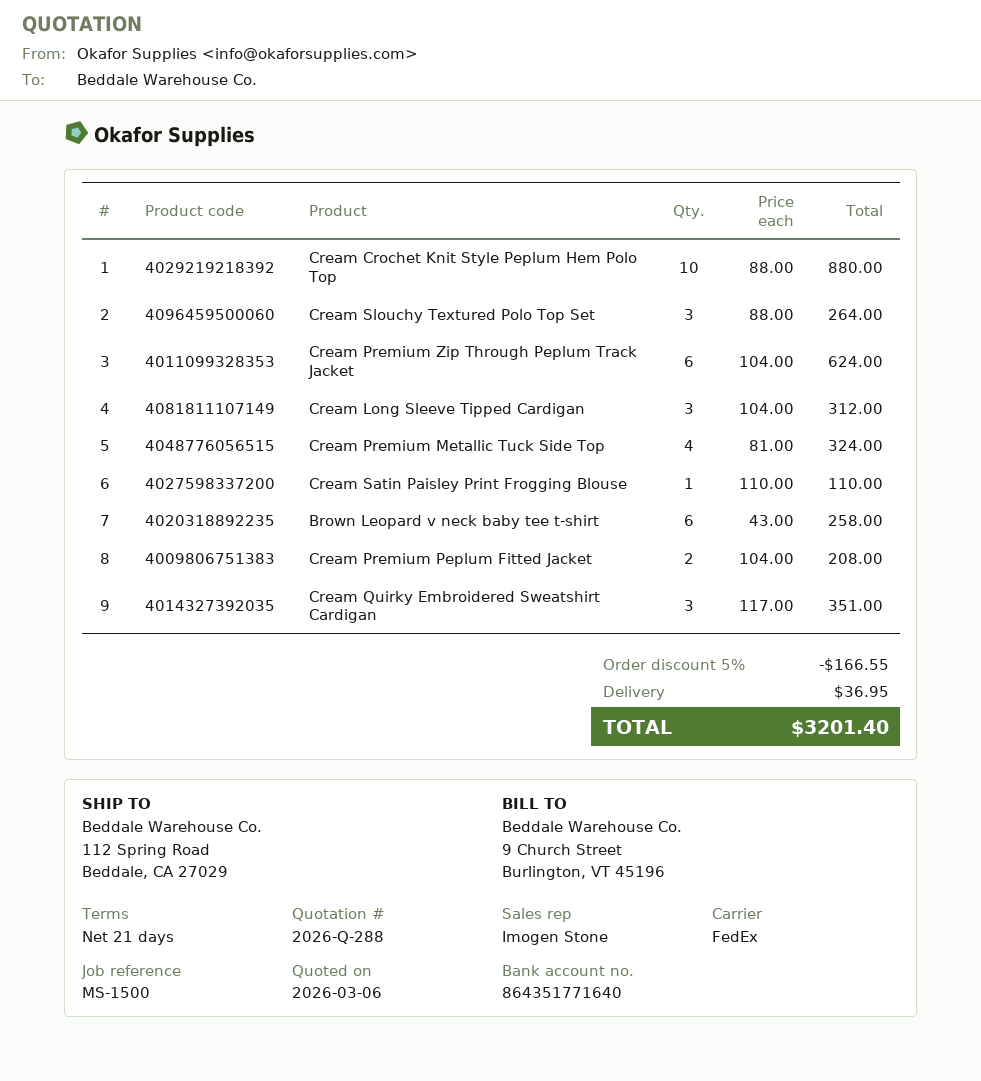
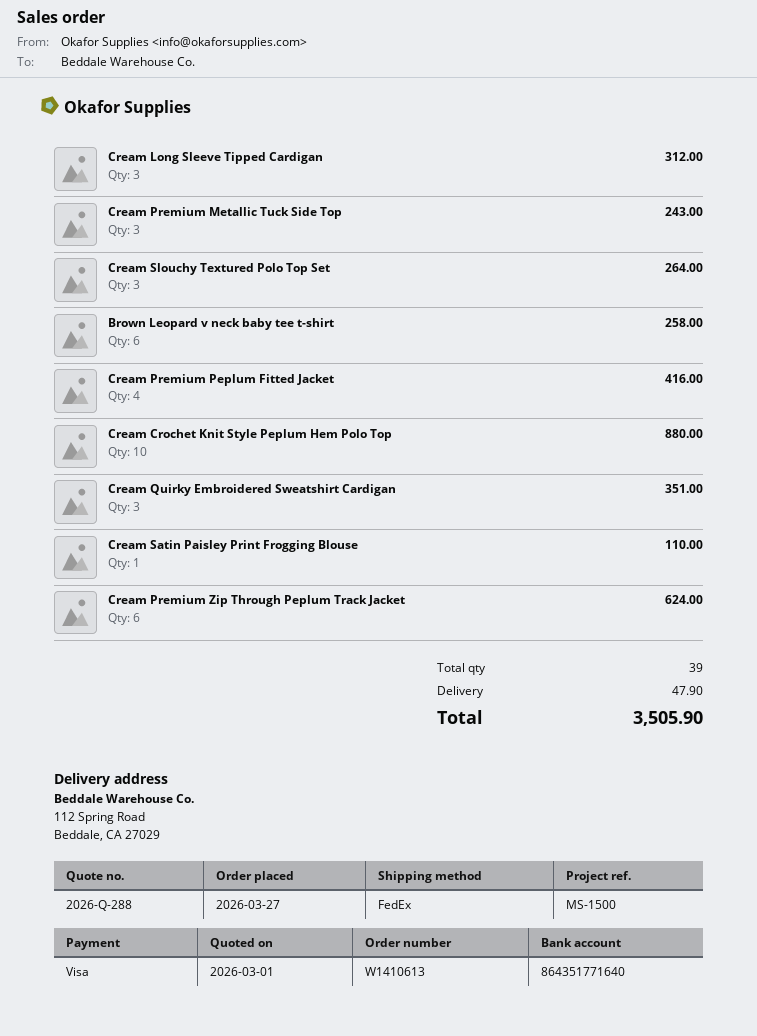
quote date: 2026-03-06 -> 2026-03-01
Cream Premium Metallic Tuck Side Top: 4 for 324.00 -> 3 for 243.00
Cream Premium Peplum Fitted Jacket: 2 for 208.00 -> 4 for 416.00
discount: 5% = 166.55 -> none
shipping: 36.95 -> 47.90
total: 3201.40 -> 3505.90

